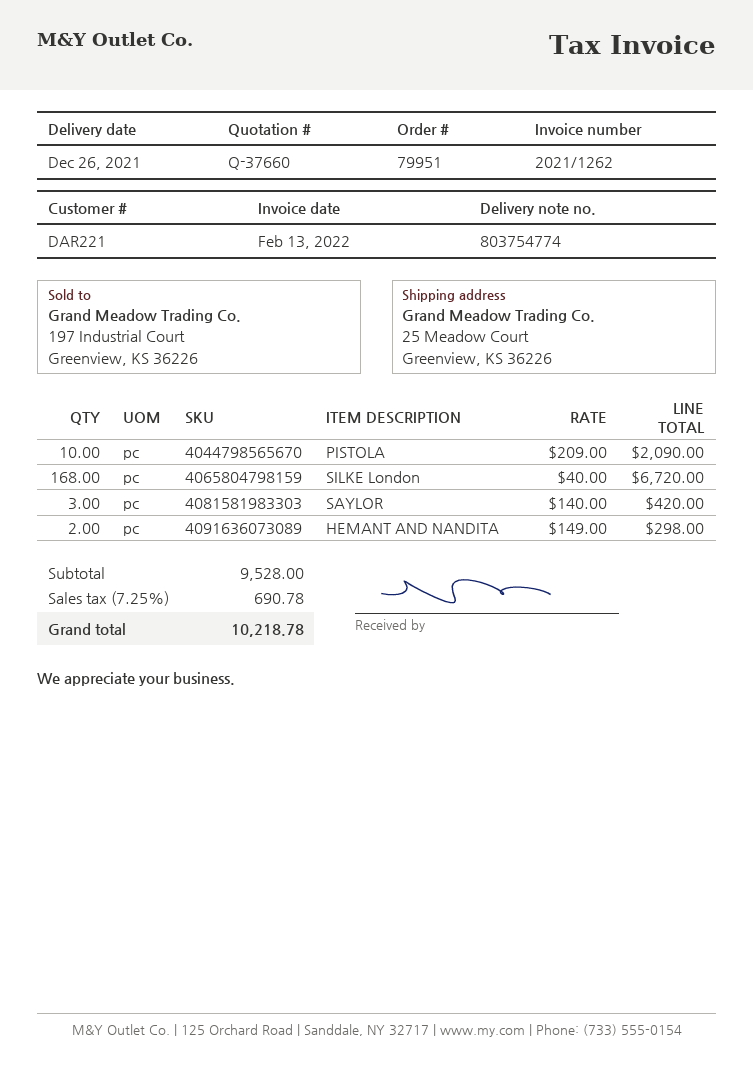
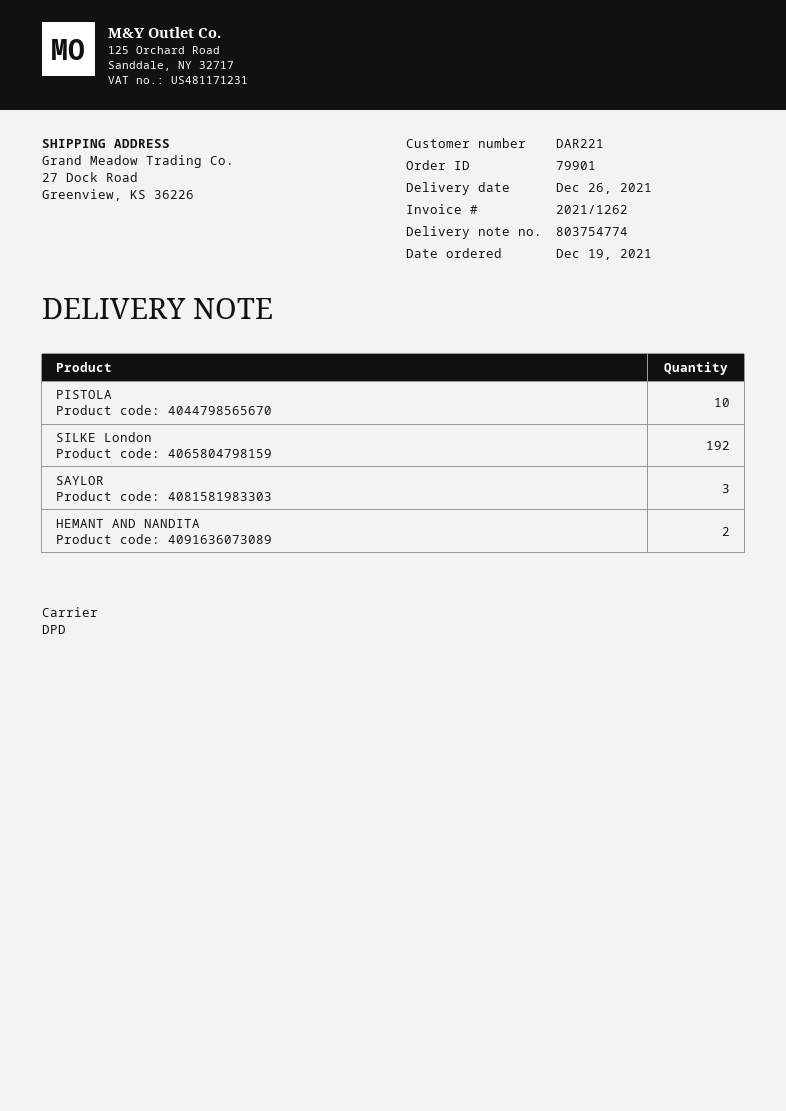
order number: 79951 -> 79901
ship to: 25 Meadow Court, Greenview, KS 36226 -> 27 Dock Road, Greenview, KS 36226
SILKE London: 168 -> 192

